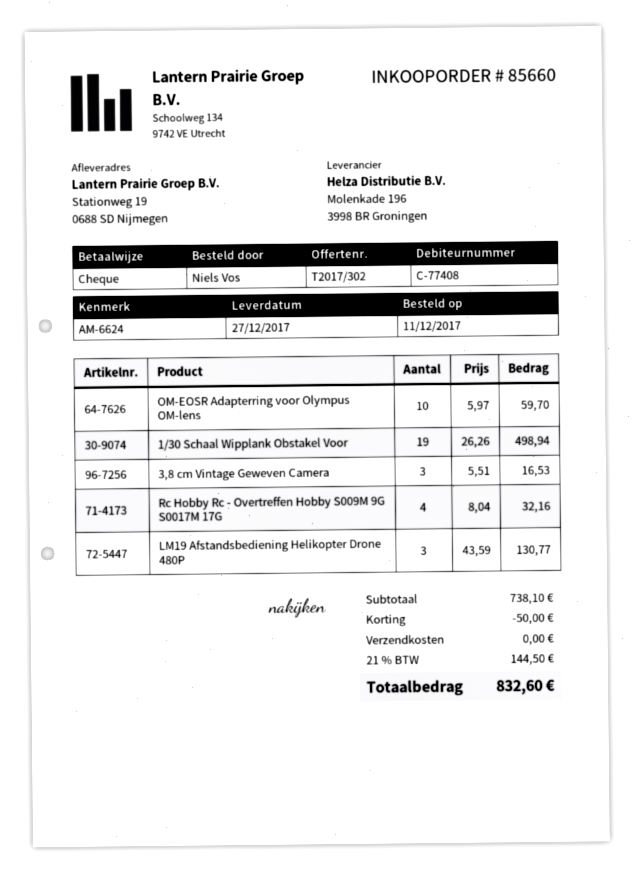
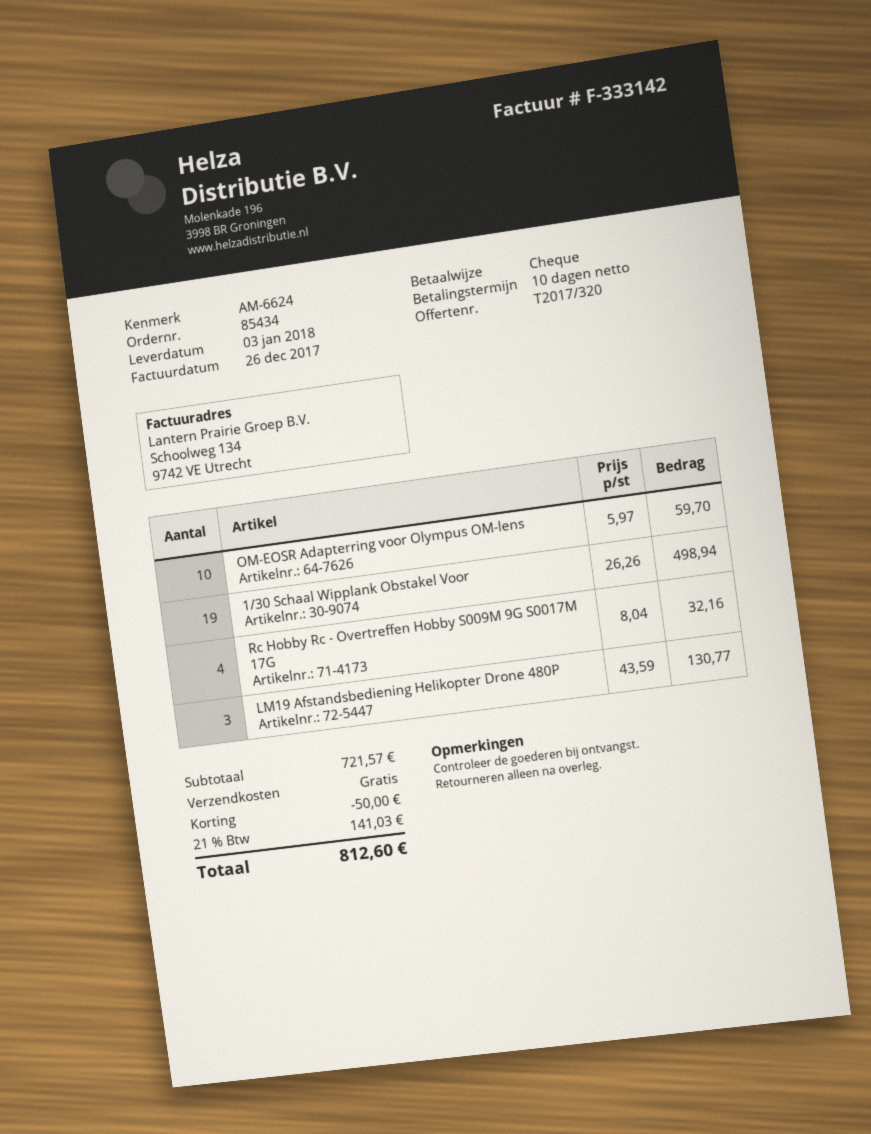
quote number: T2017/302 -> T2017/320
order number: 85660 -> 85434
delivery date: 2017-12-27 -> 2018-01-03
3,8 cm Vintage Geweven Camera: 3 x 5.51 = 16.53 -> none
subtotal: 738.10 -> 721.57
tax: 21% = 144.50 -> 21% = 141.03
total: 832.60 -> 812.60

